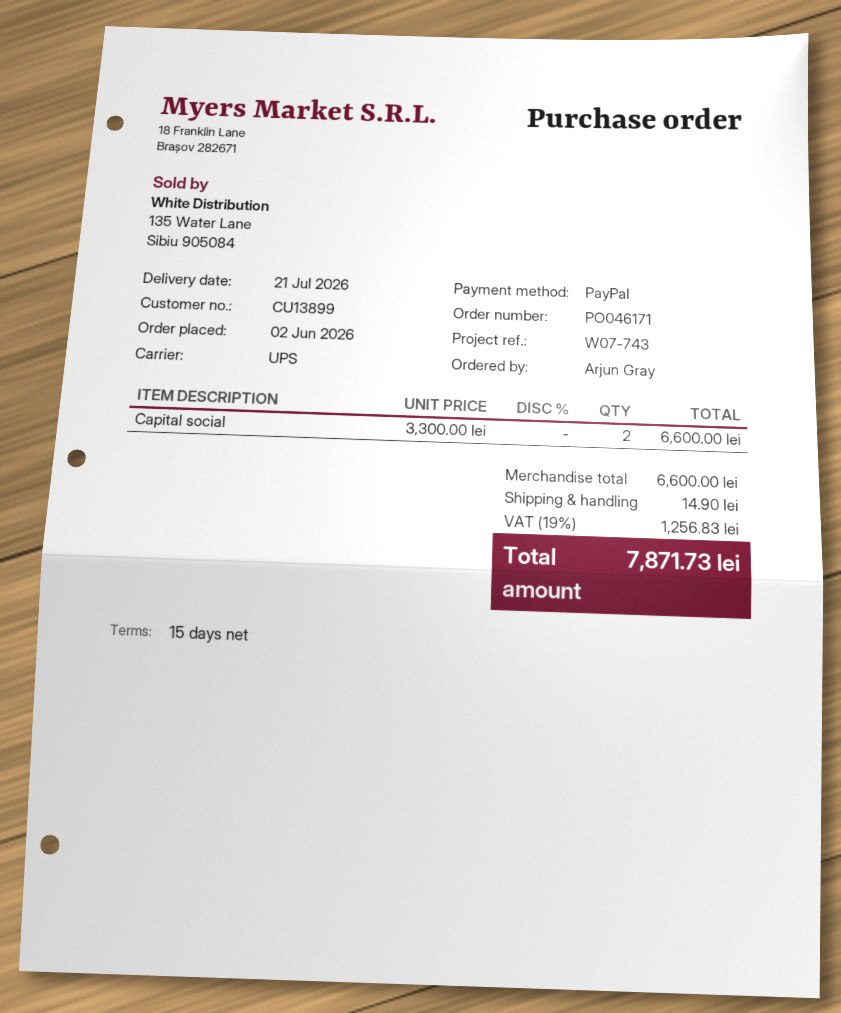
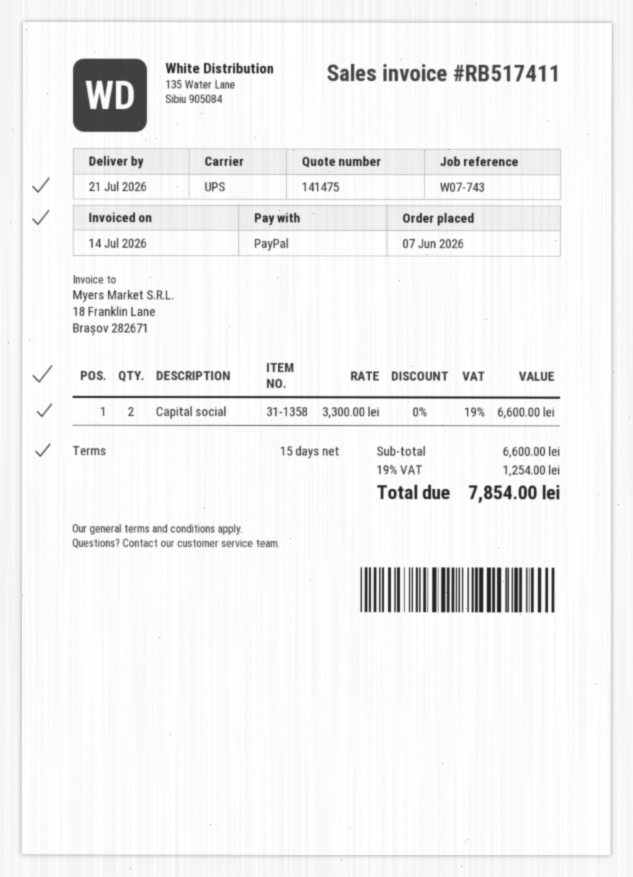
order date: 2026-06-02 -> 2026-06-07
shipping: 14.90 -> none
tax: 19% = 1256.83 -> 19% = 1254.00
total: 7871.73 -> 7854.00

